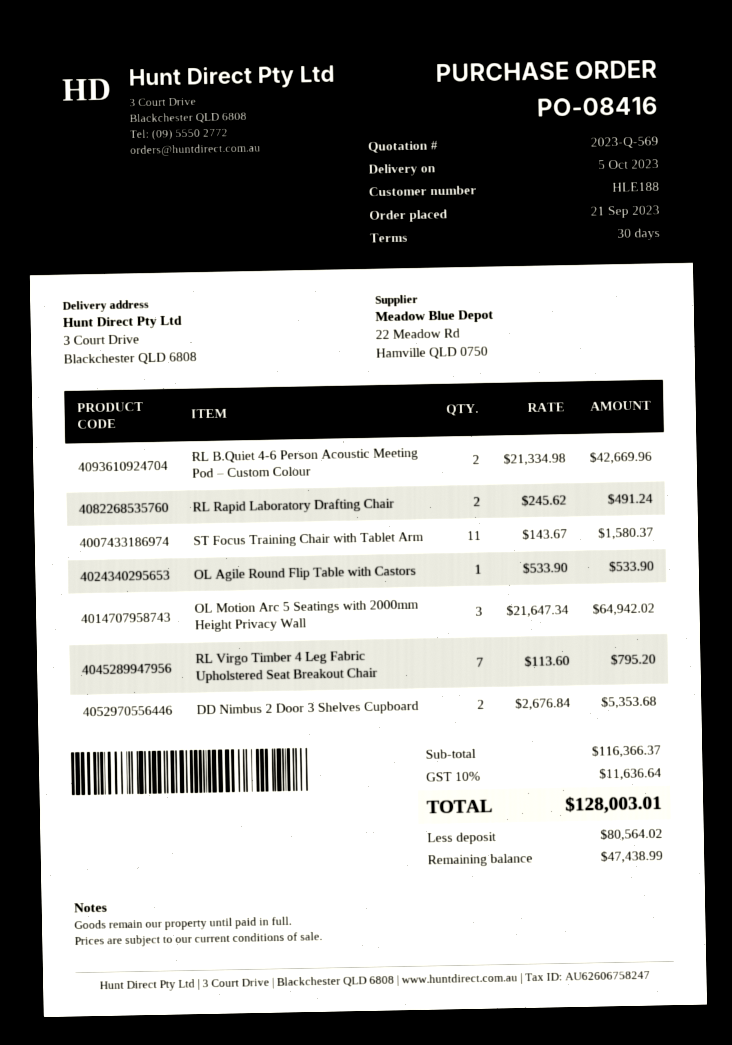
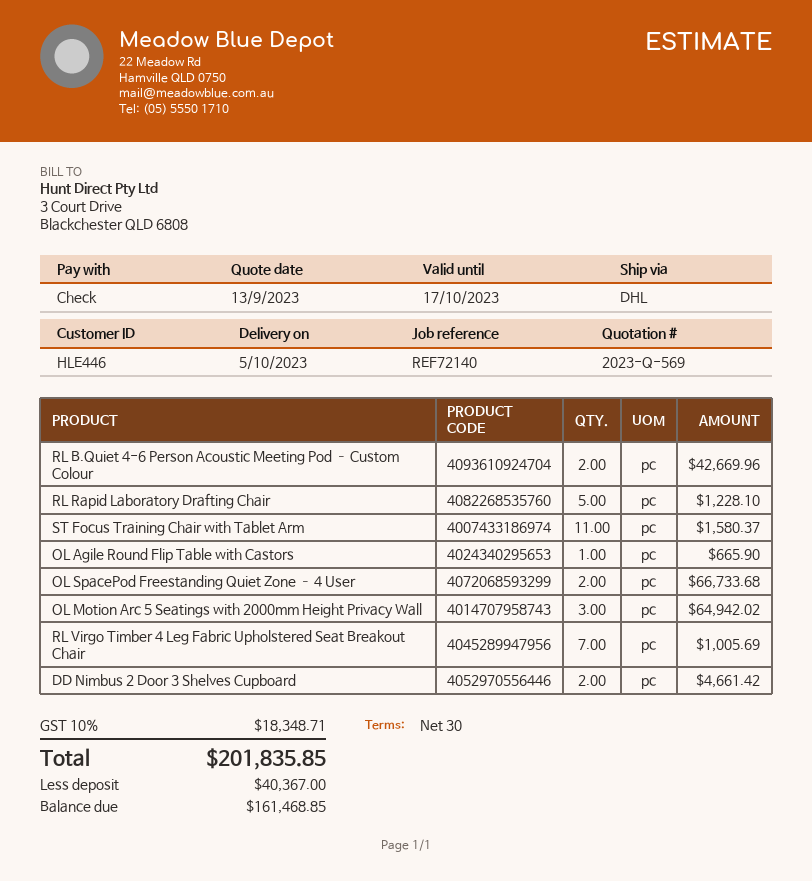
customer number: HLE188 -> HLE446
RL Rapid Laboratory Drafting Chair: 2 for 491.24 -> 5 for 1228.10
OL Agile Round Flip Table with Castors: 1 for 533.90 -> 1 for 665.90
RL Virgo Timber 4 Leg Fabric Upholstered Seat Breakout Chair: 7 for 795.20 -> 7 for 1005.69
DD Nimbus 2 Door 3 Shelves Cupboard: 2 for 5353.68 -> 2 for 4661.42
OL SpacePod Freestanding Quiet Zone – 4 User: none -> 2 for 66733.68
tax: 10% = 11636.64 -> 10% = 18348.71
total: 128003.01 -> 201835.85
deposit: 80564.02 -> 40367.00
balance: 47438.99 -> 161468.85

